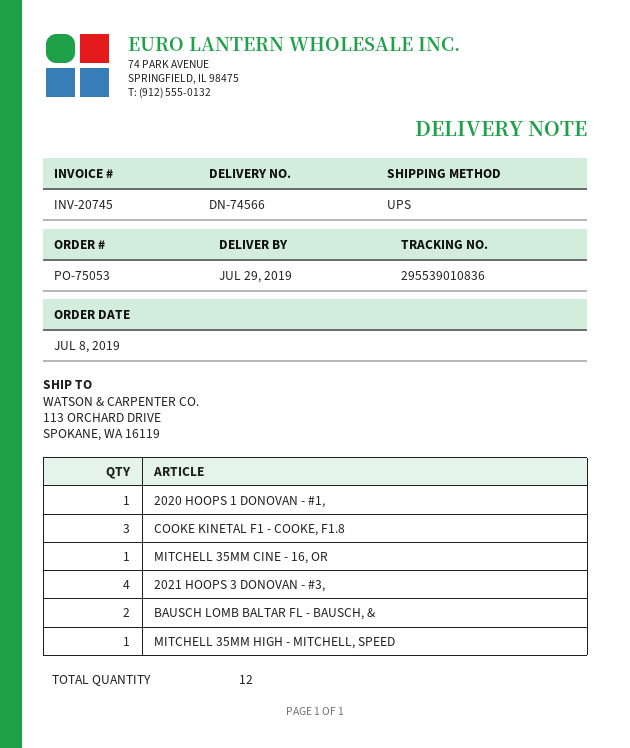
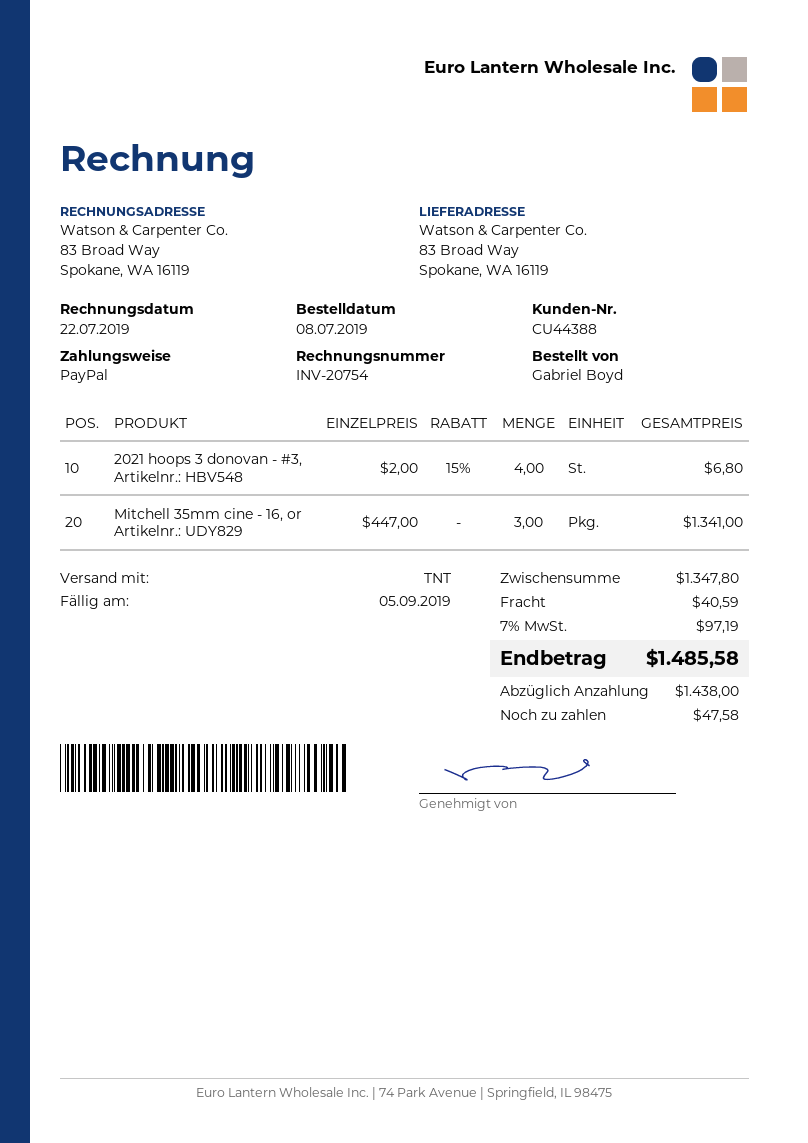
invoice number: INV-20745 -> INV-20754
shipping method: UPS -> TNT
ship to: 113 ORCHARD DRIVE, SPOKANE, WA 16119 -> 83 Broad Way, Spokane, WA 16119
2020 HOOPS 1 DONOVAN - #1,: 1 -> none
COOKE KINETAL F1 - COOKE, F1.8: 3 -> none
MITCHELL 35MM CINE - 16, OR: 1 -> 3
BAUSCH LOMB BALTAR FL - BAUSCH, &: 2 -> none
MITCHELL 35MM HIGH - MITCHELL, SPEED: 1 -> none

